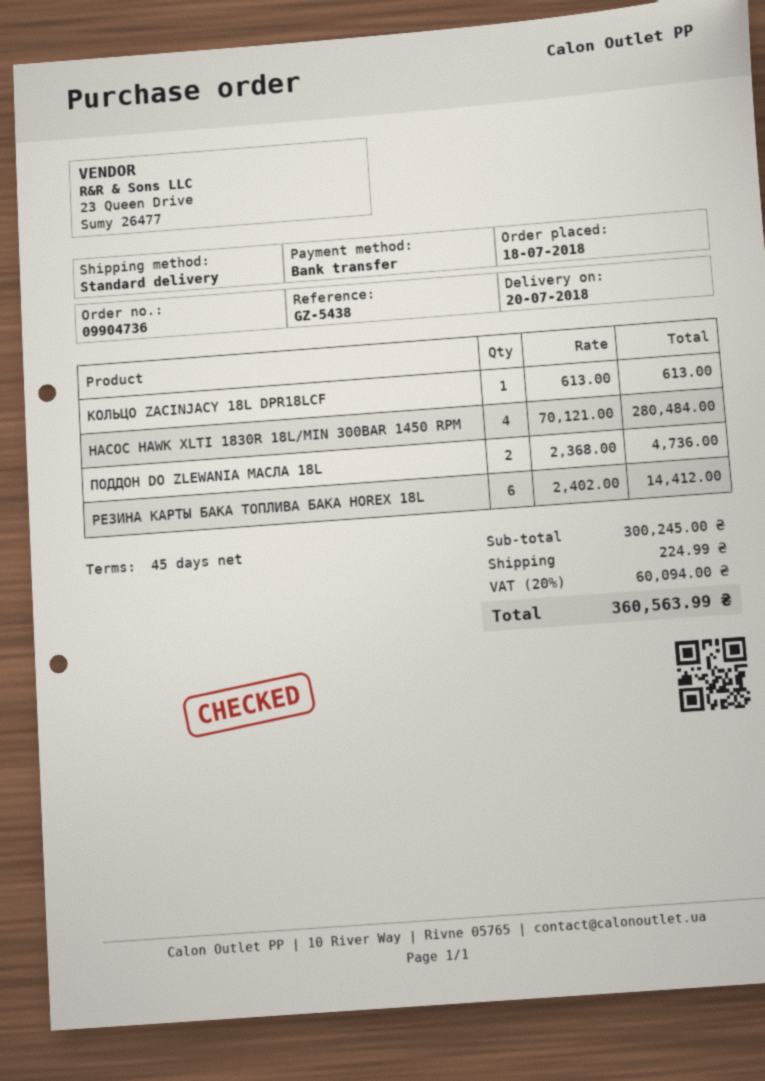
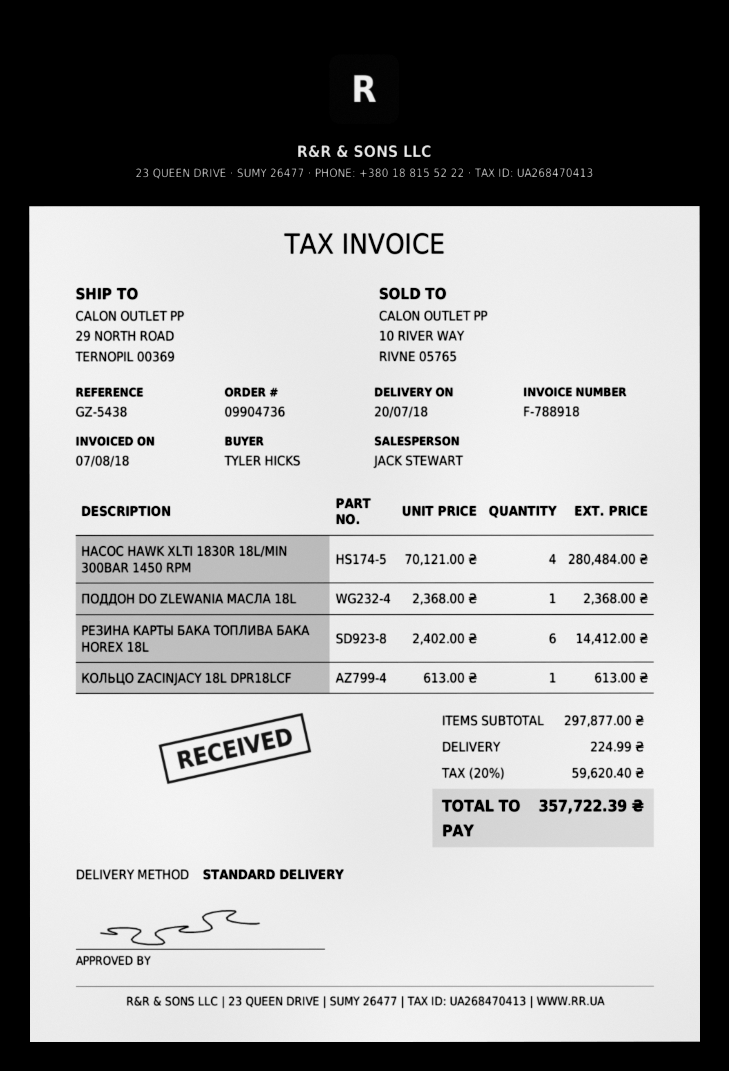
ПОДДОН DO ZLEWANIA МАСЛА 18L: 2 x 2368.00 = 4736.00 -> 1 x 2368.00 = 2368.00
subtotal: 300245.00 -> 297877.00
tax: 20% = 60094.00 -> 20% = 59620.40
total: 360563.99 -> 357722.39

